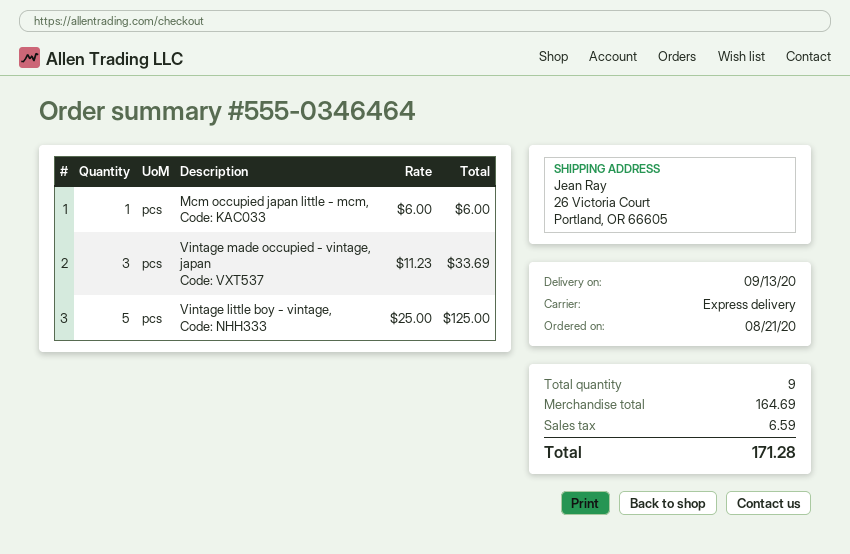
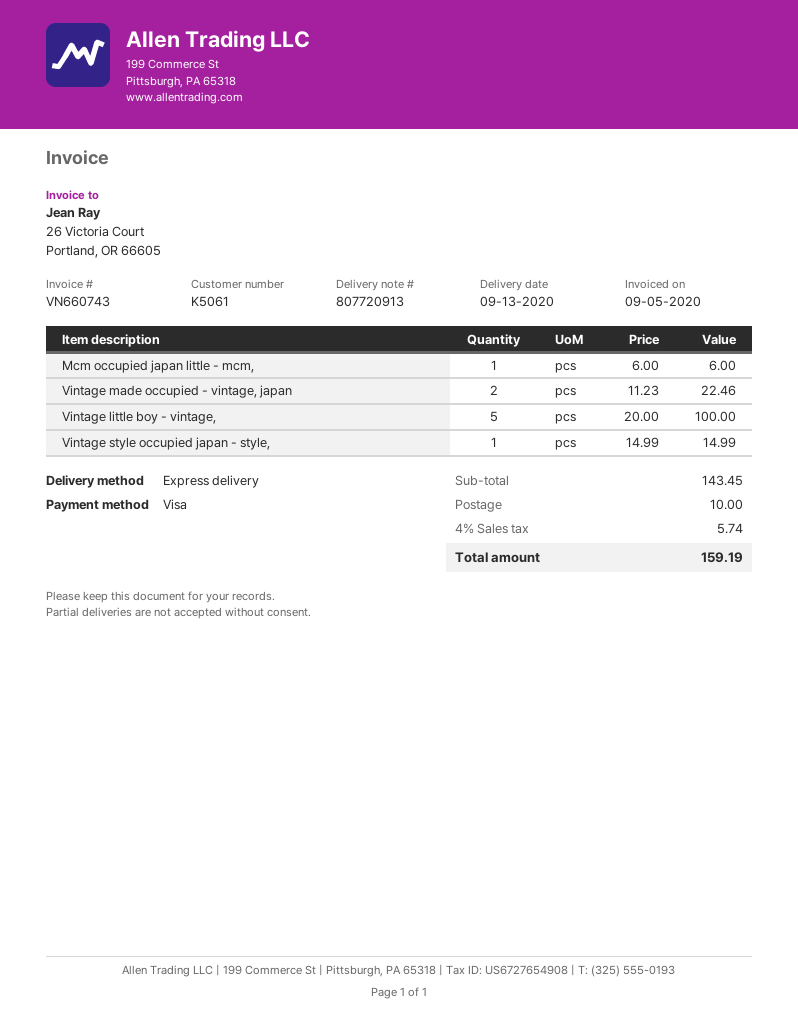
Vintage made occupied - vintage, japan: 3 x 11.23 = 33.69 -> 2 x 11.23 = 22.46
Vintage little boy - vintage,: 5 x 25.00 = 125.00 -> 5 x 20.00 = 100.00
Vintage style occupied japan - style,: none -> 1 x 14.99 = 14.99
subtotal: 164.69 -> 143.45
shipping: none -> 10.00
tax: 6.59 -> 5.74
total: 171.28 -> 159.19

